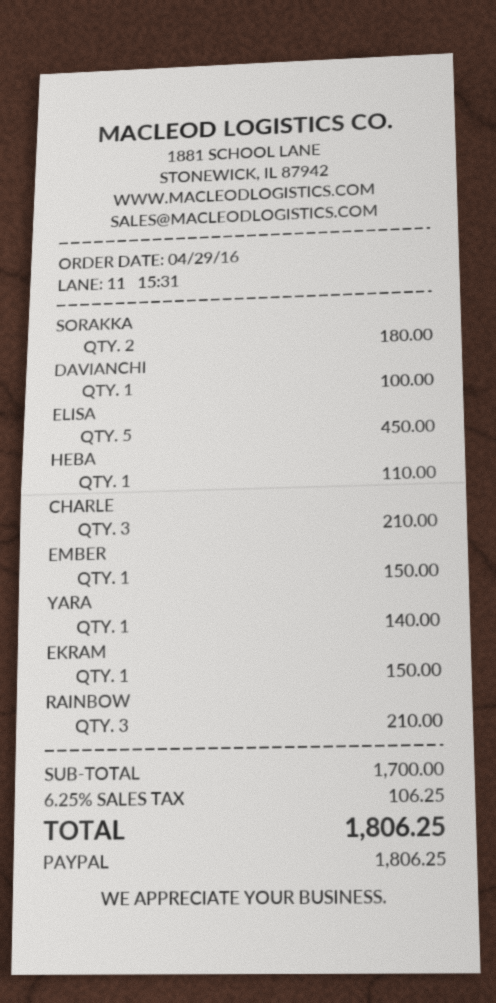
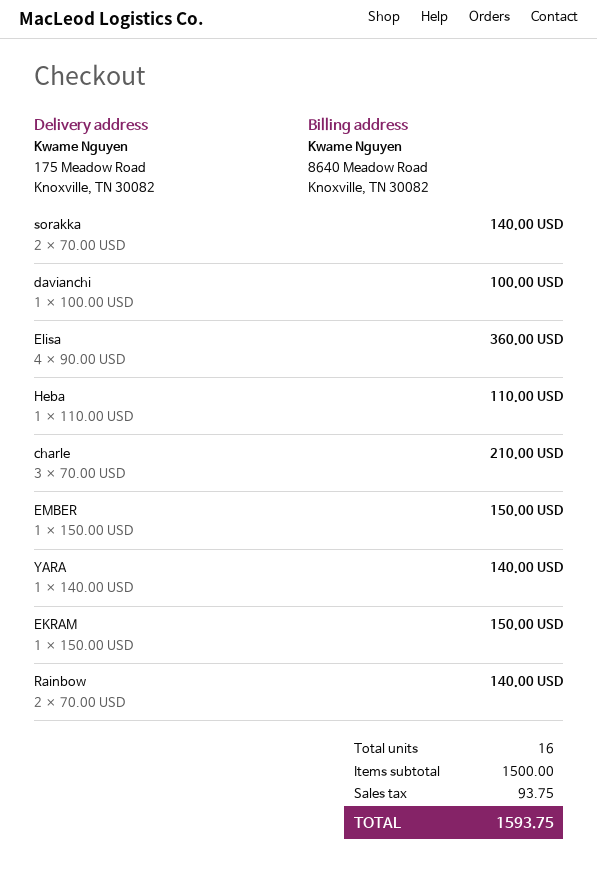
SORAKKA: 2 for 180.00 -> 2 for 140.00
ELISA: 5 for 450.00 -> 4 for 360.00
RAINBOW: 3 for 210.00 -> 2 for 140.00
subtotal: 1700.00 -> 1500.00
tax: 106.25 -> 93.75
total: 1806.25 -> 1593.75

